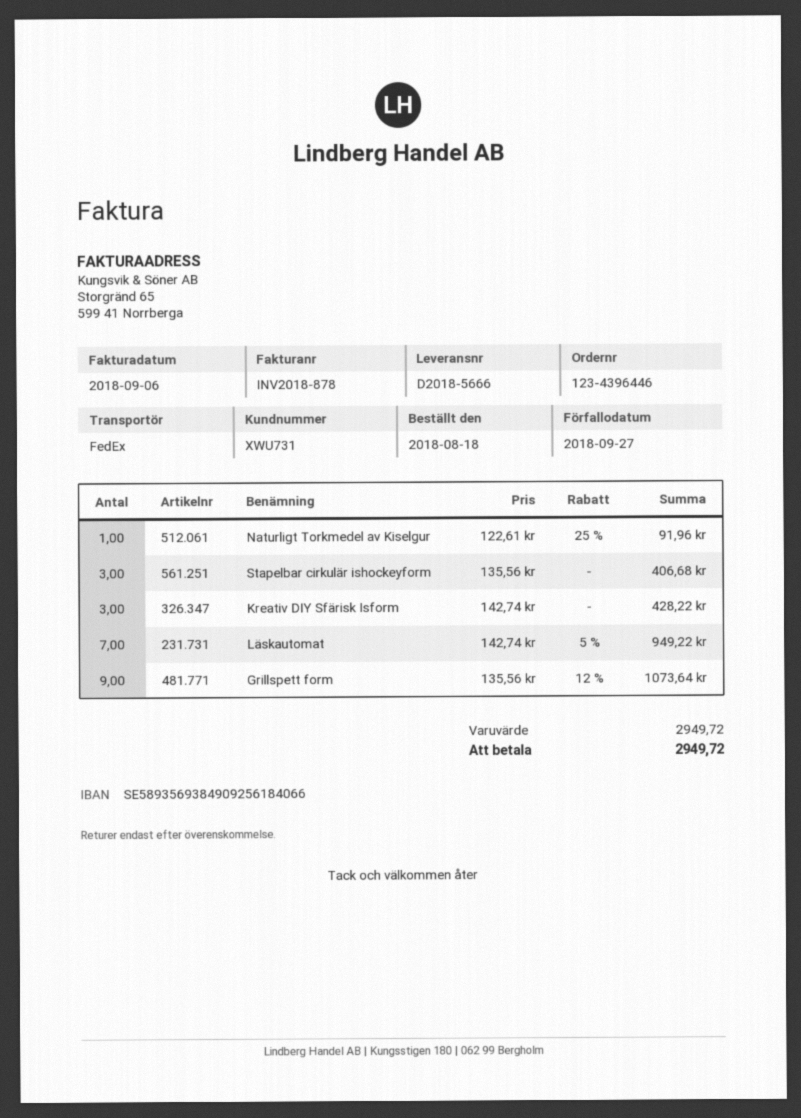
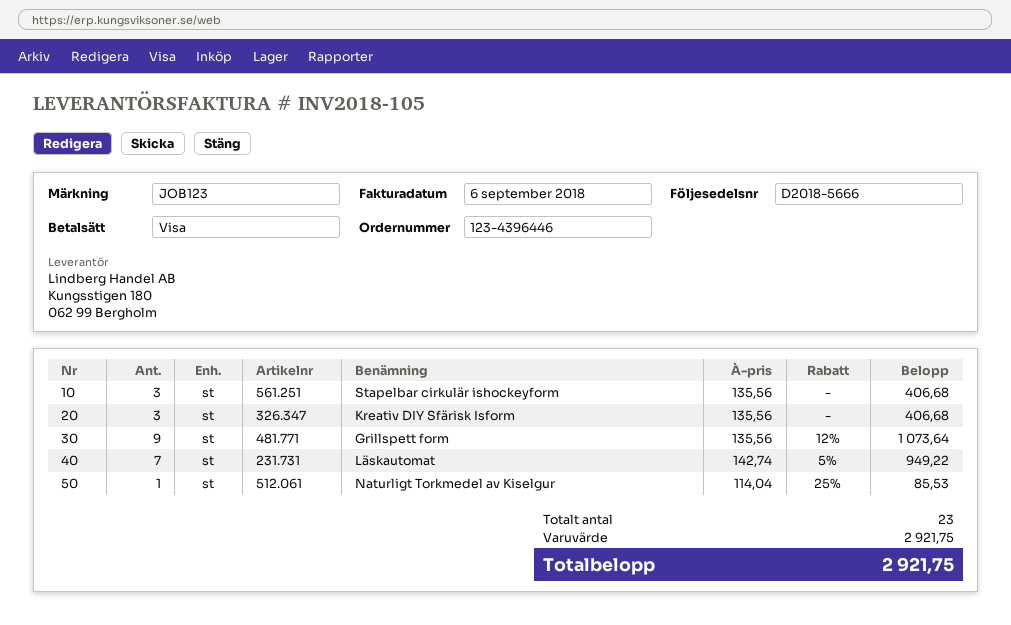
invoice number: INV2018-878 -> INV2018-105
Naturligt Torkmedel av Kiselgur: 1 x 122.61 - 25% = 91.96 -> 1 x 114.04 - 25% = 85.53
Kreativ DIY Sfärisk Isform: 3 x 142.74 = 428.22 -> 3 x 135.56 = 406.68
subtotal: 2949.72 -> 2921.75
total: 2949.72 -> 2921.75

